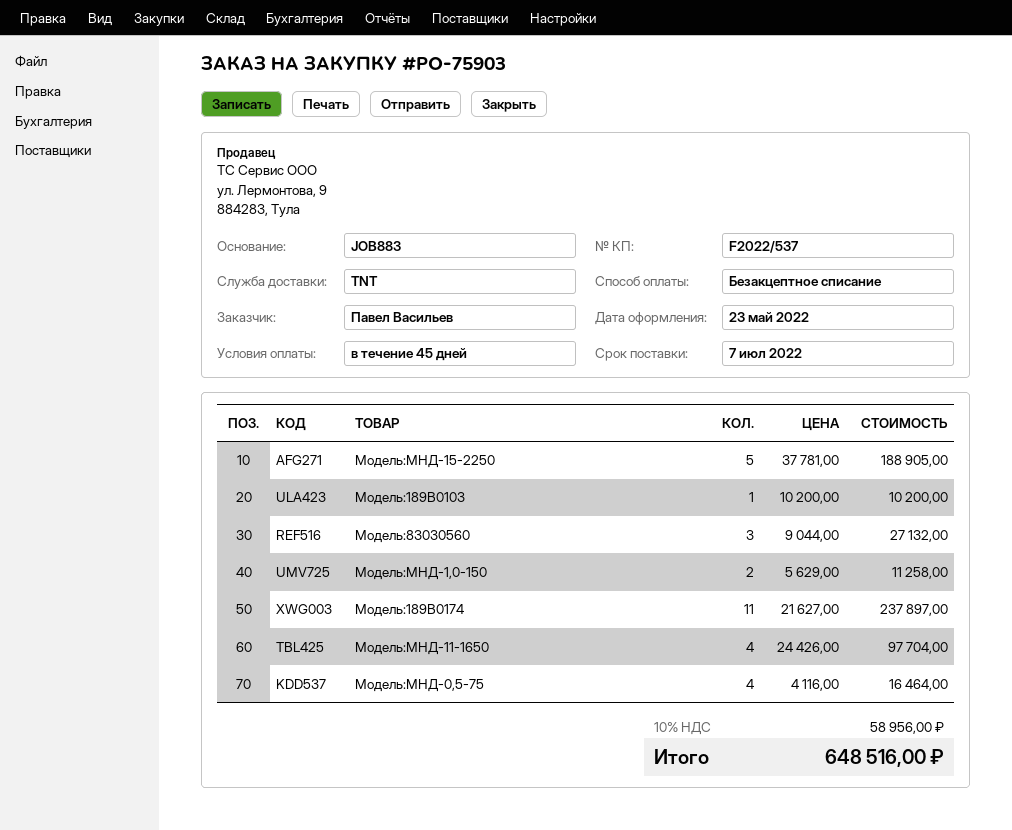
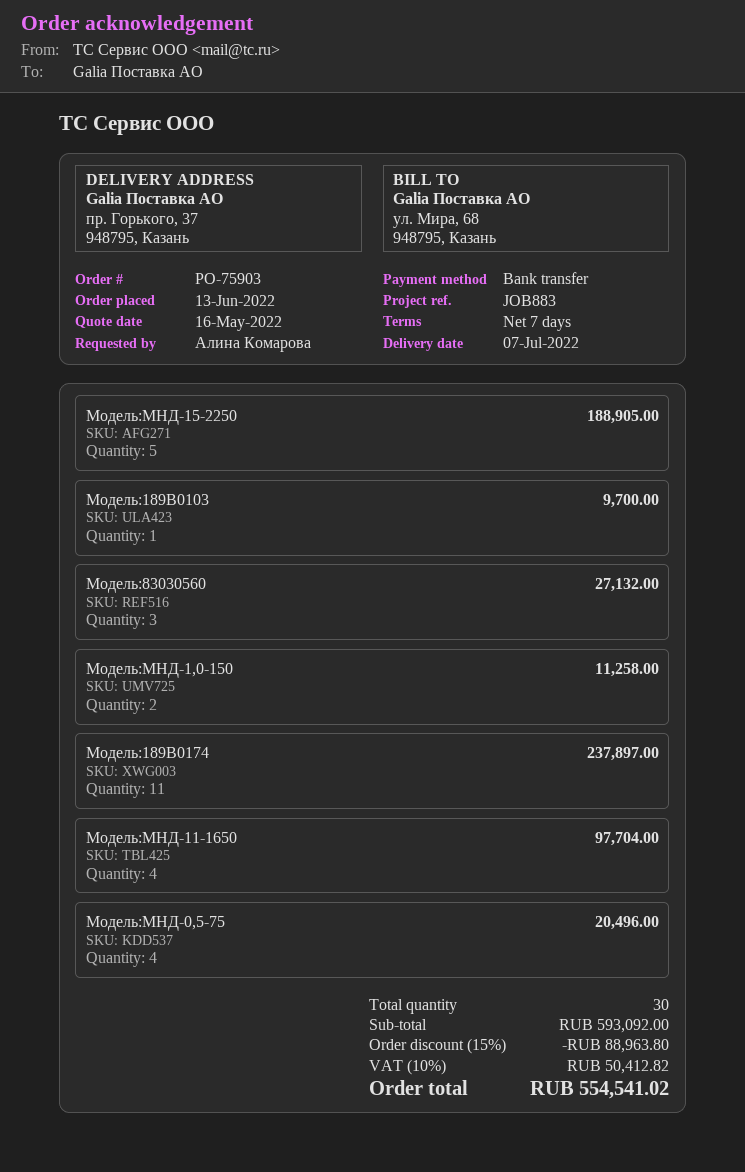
order date: 2022-05-23 -> 2022-06-13
payment terms: 45 days -> 7 days
ordered by: Павел Васильев -> Алина Комарова
payment method: direct debit -> bank transfer
Модель:189B0103: 1 for 10200.00 -> 1 for 9700.00
Модель:МНД-0,5-75: 4 for 16464.00 -> 4 for 20496.00
discount: none -> 15% = 88963.80
tax: 10% = 58956.00 -> 10% = 50412.82
total: 648516.00 -> 554541.02

